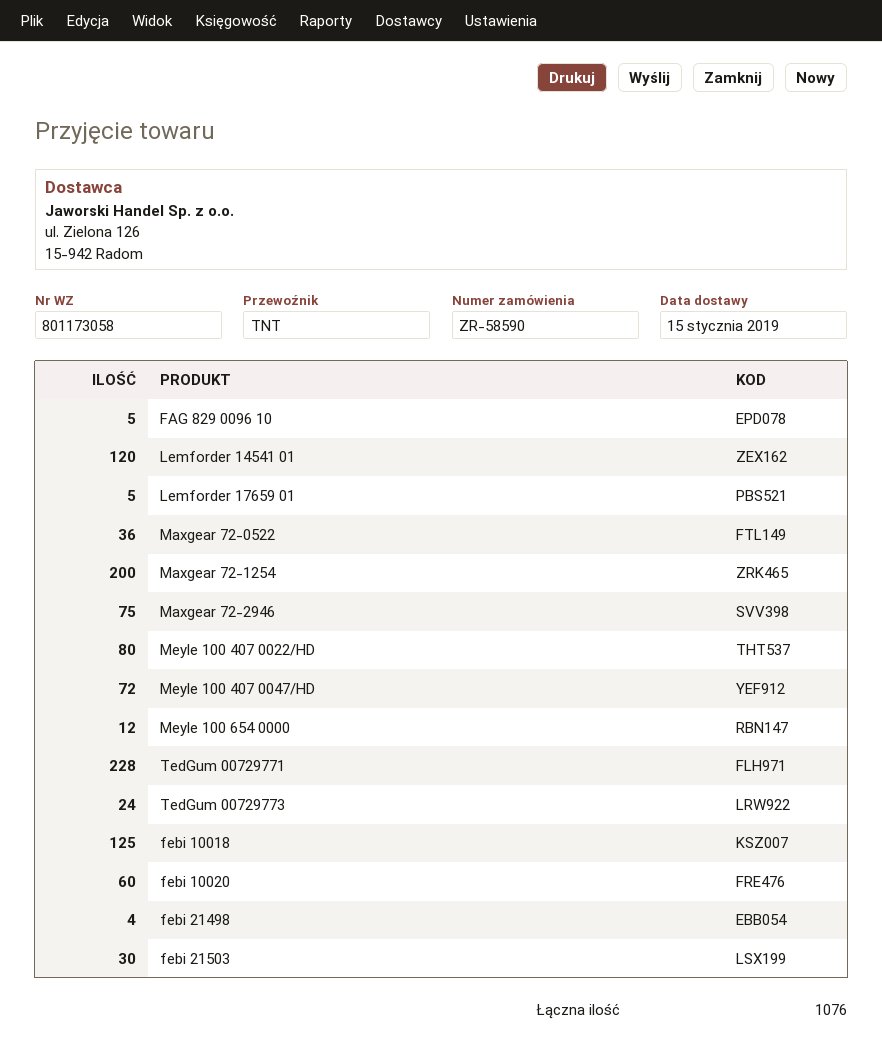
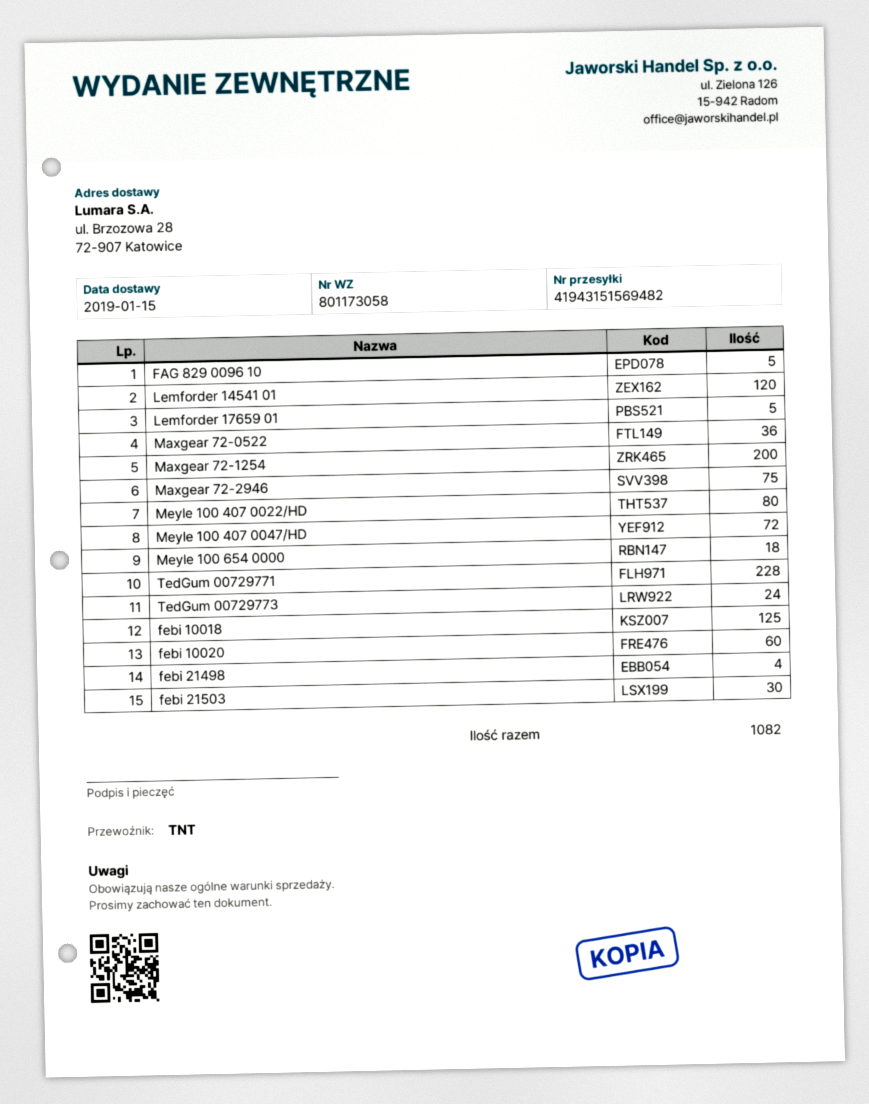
Meyle 100 654 0000: 12 -> 18
total quantity: 1076 -> 1082

